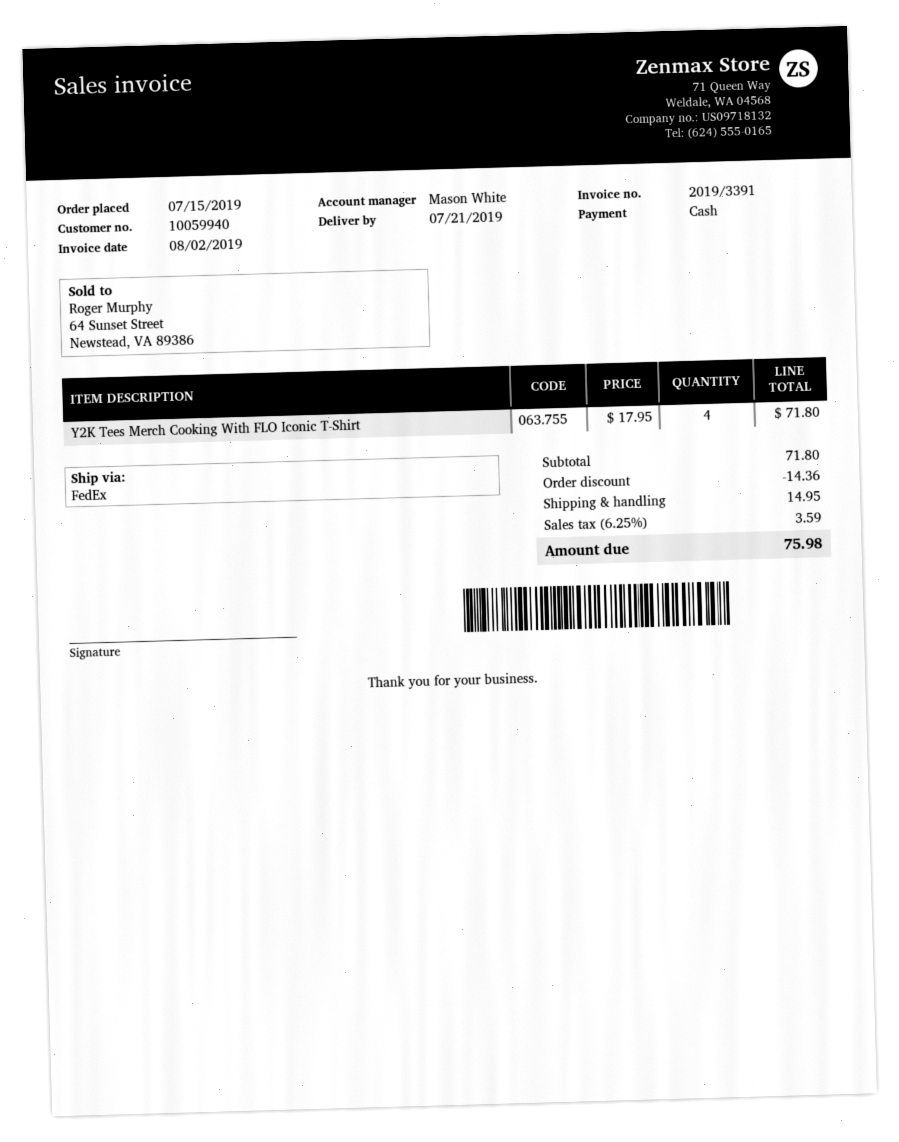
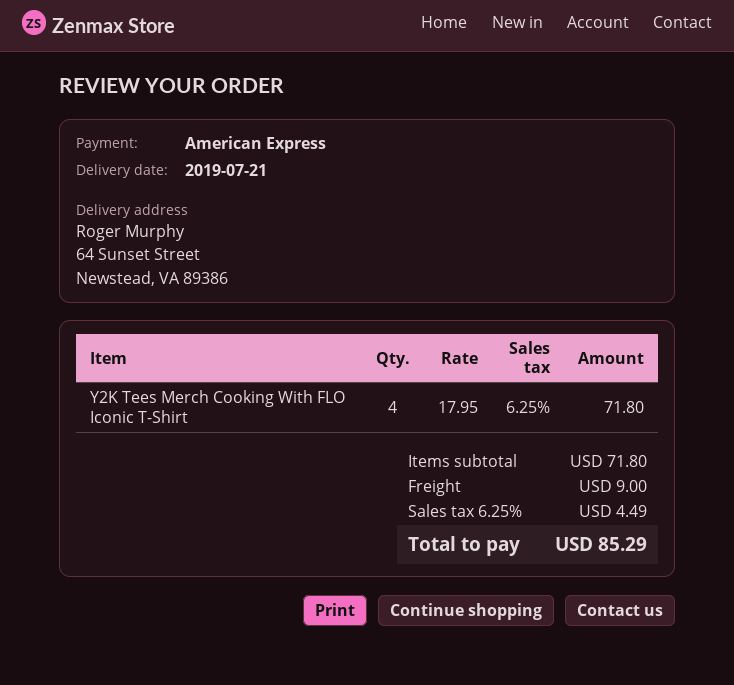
payment method: cash -> American Express
discount: 14.36 -> none
shipping: 14.95 -> 9.00
tax: 6.25% = 3.59 -> 6.25% = 4.49
total: 75.98 -> 85.29

